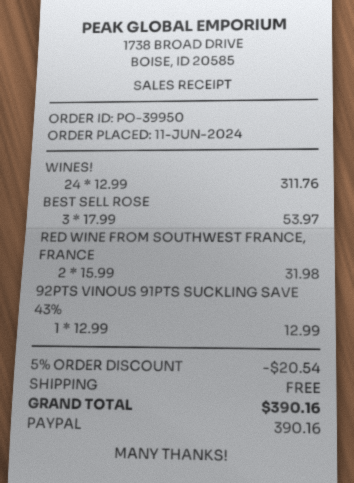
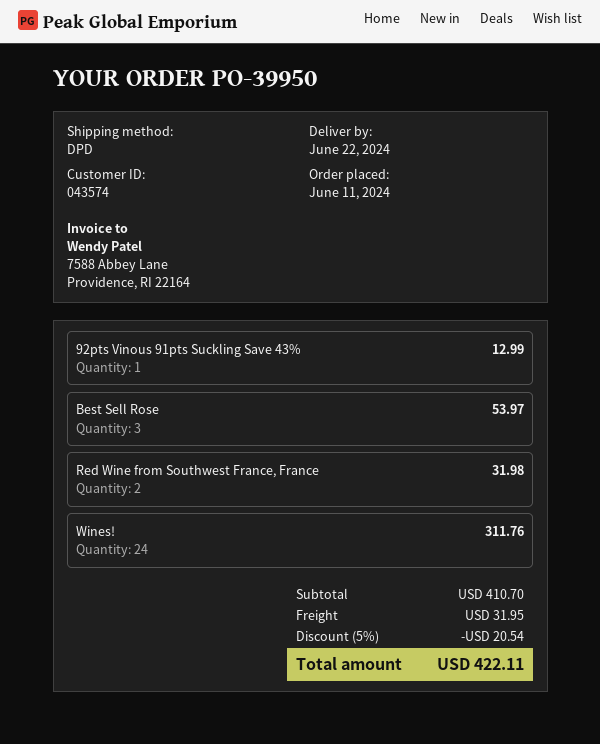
shipping: 0.00 -> 31.95
total: 390.16 -> 422.11

